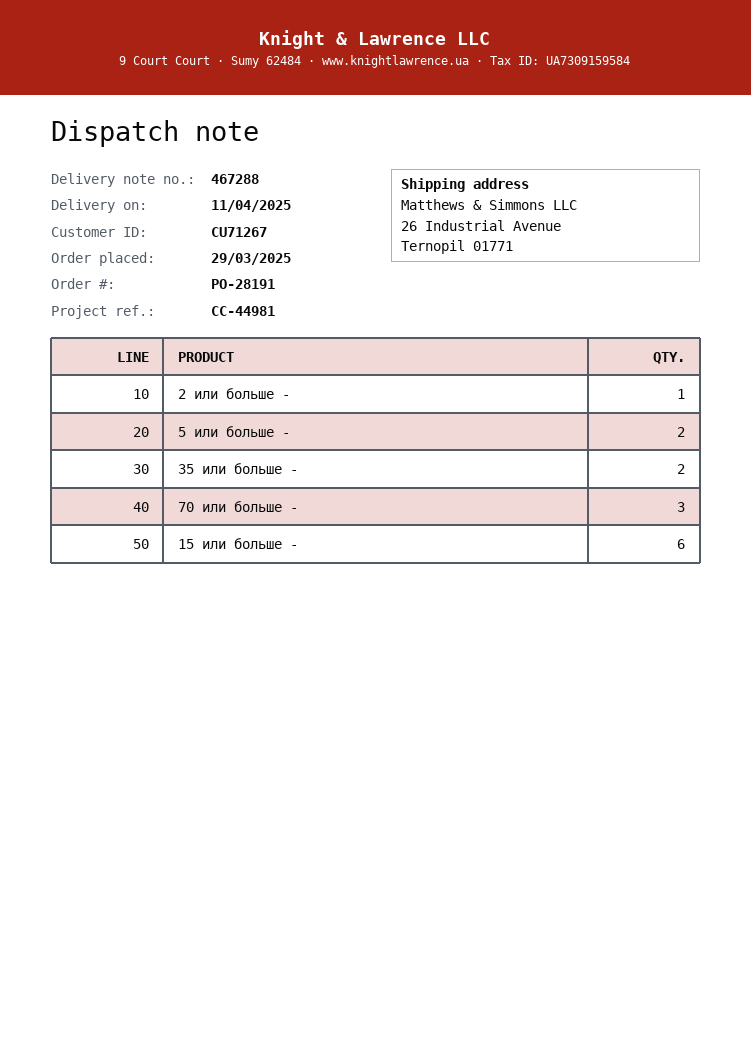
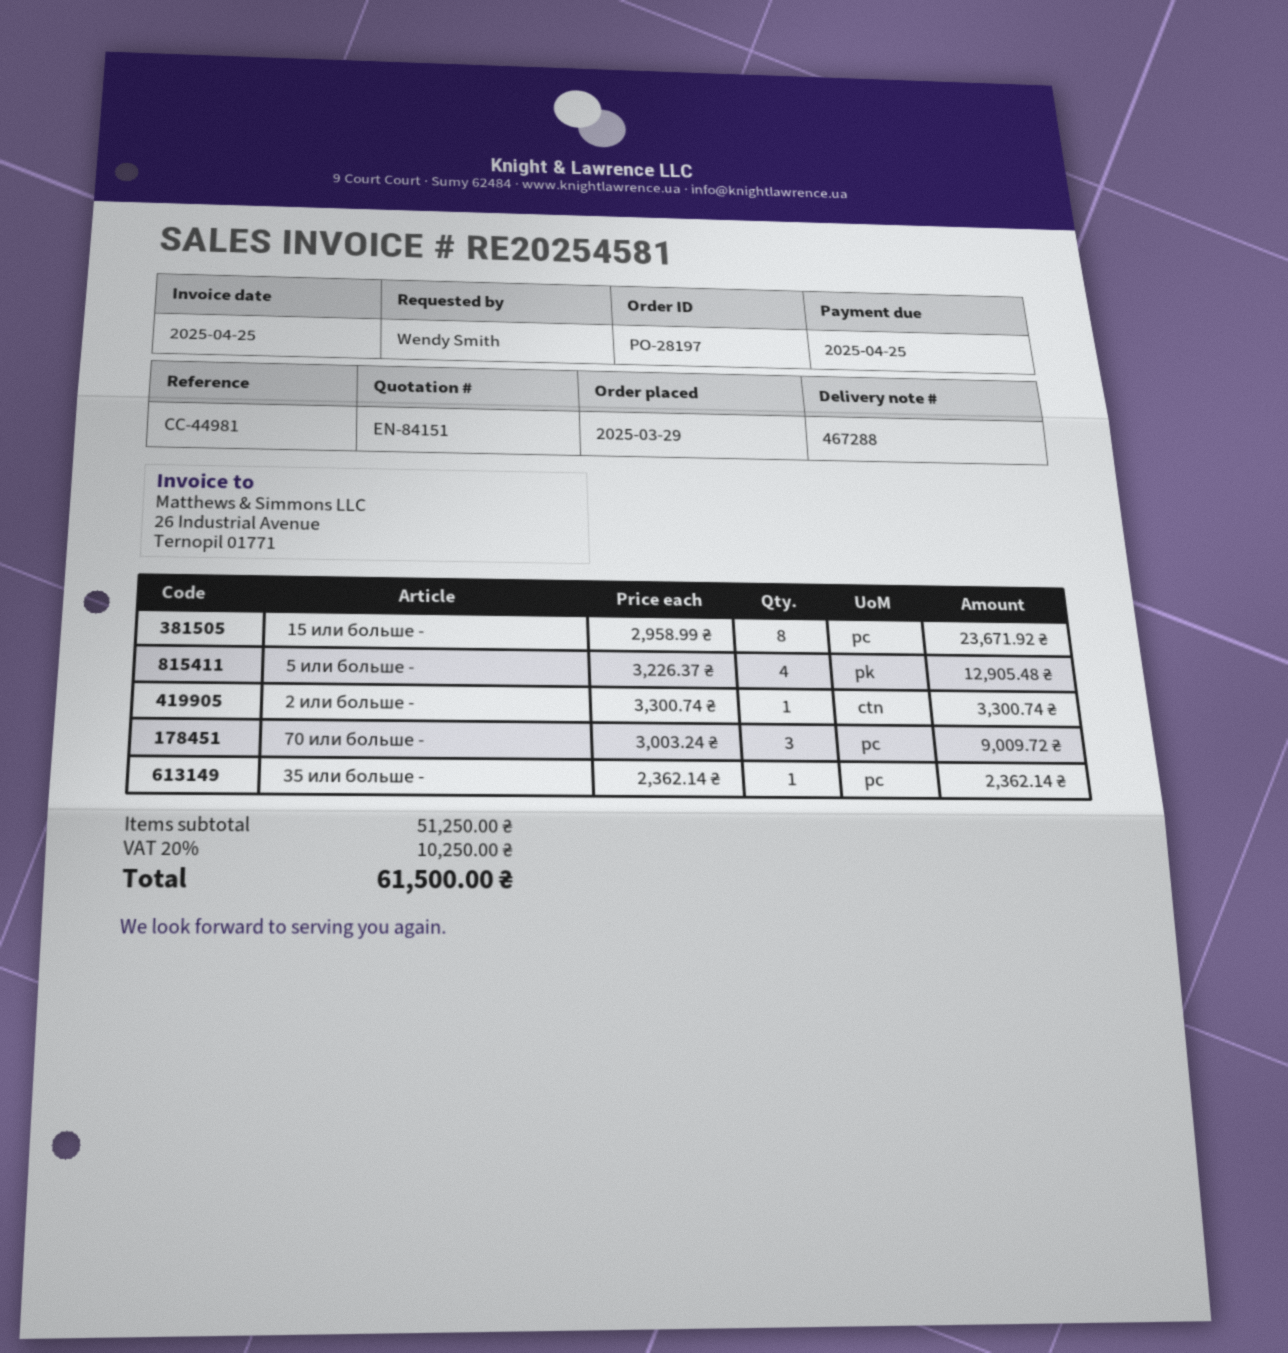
order number: PO-28191 -> PO-28197
5 или больше -: 2 -> 4
35 или больше -: 2 -> 1
15 или больше -: 6 -> 8

